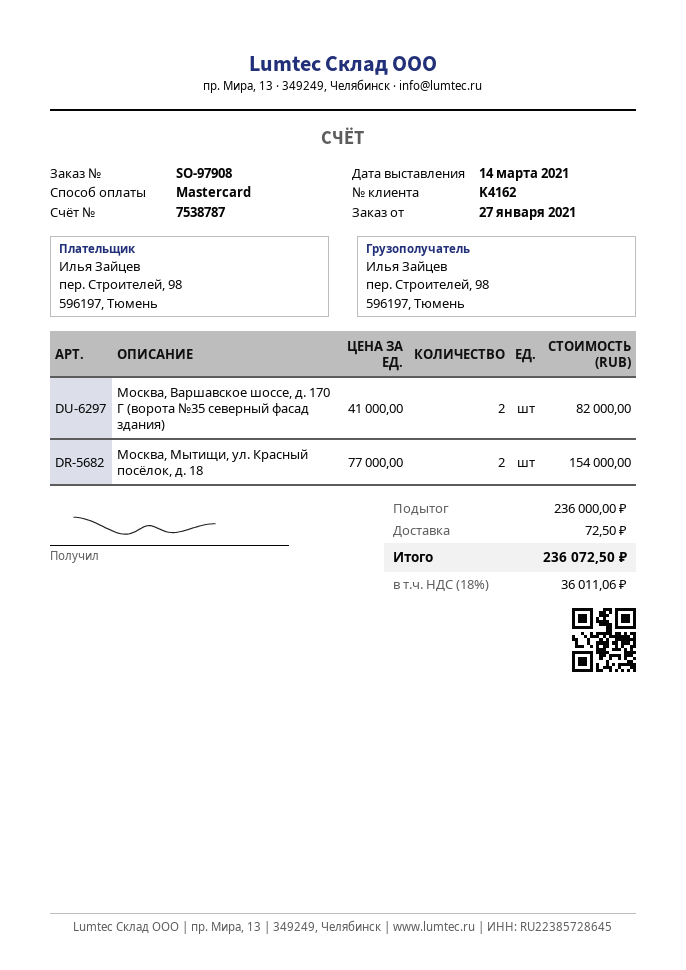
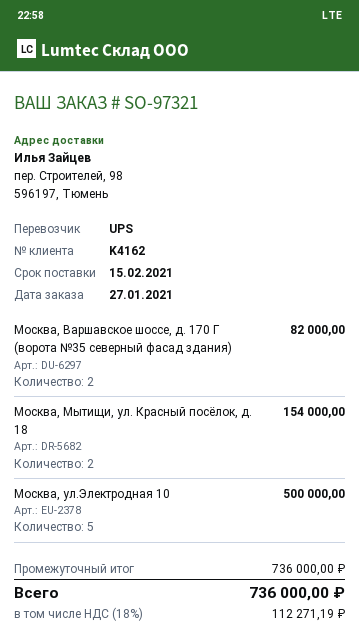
order number: SO-97908 -> SO-97321
Москва, ул.Электродная 10: none -> 5 for 500000.00
subtotal: 236000.00 -> 736000.00
shipping: 72.50 -> none
tax: 18% = 36011.06 -> 18% = 112271.19
total: 236072.50 -> 736000.00

